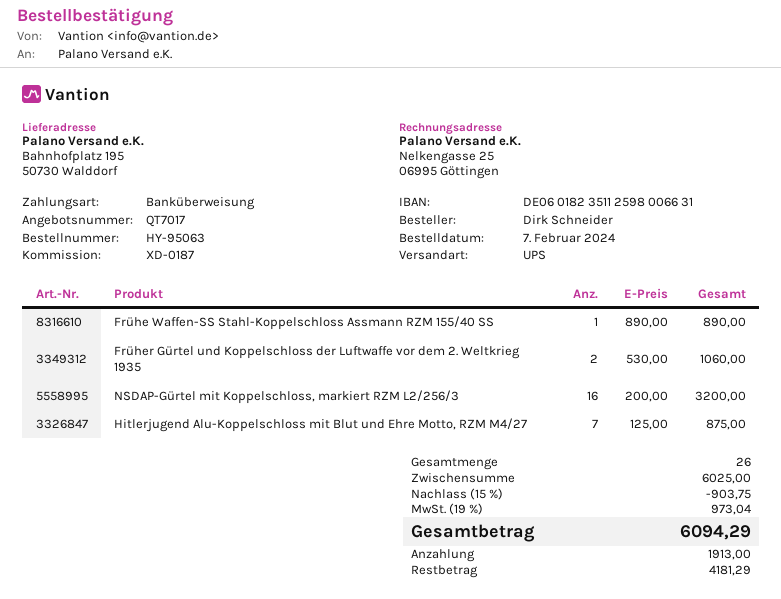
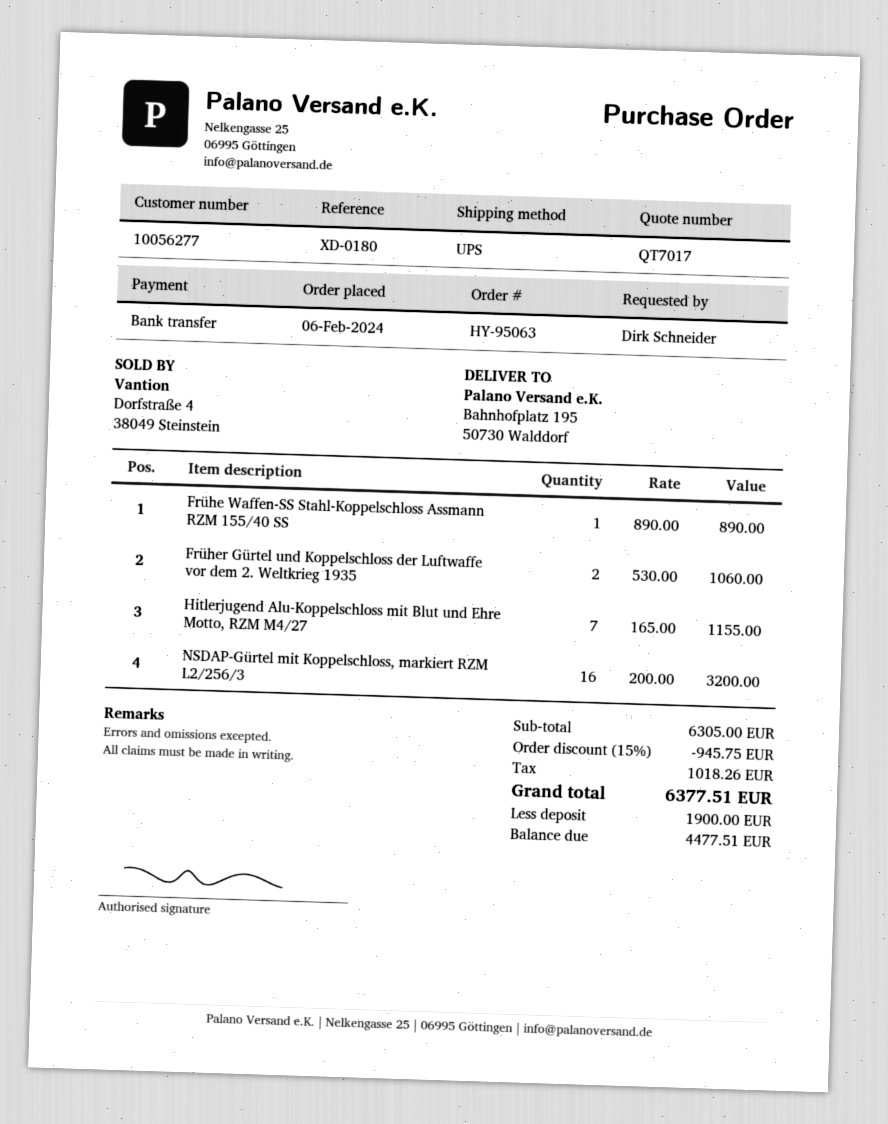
order date: 2024-02-07 -> 2024-02-06
reference: XD-0187 -> XD-0180
Hitlerjugend Alu-Koppelschloss mit Blut und Ehre Motto, RZM M4/27: 7 x 125.00 = 875.00 -> 7 x 165.00 = 1155.00
subtotal: 6025.00 -> 6305.00
discount: 15% = 903.75 -> 15% = 945.75
tax: 973.04 -> 1018.26
total: 6094.29 -> 6377.51
deposit: 1913.00 -> 1900.00
balance: 4181.29 -> 4477.51

